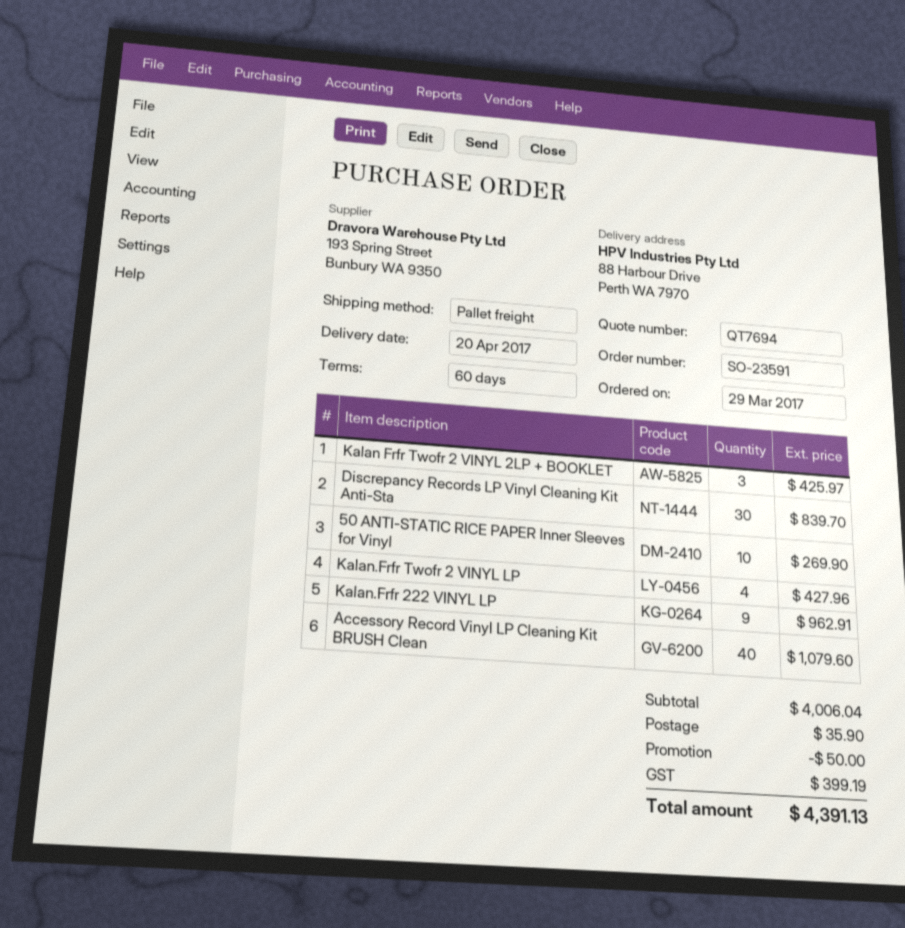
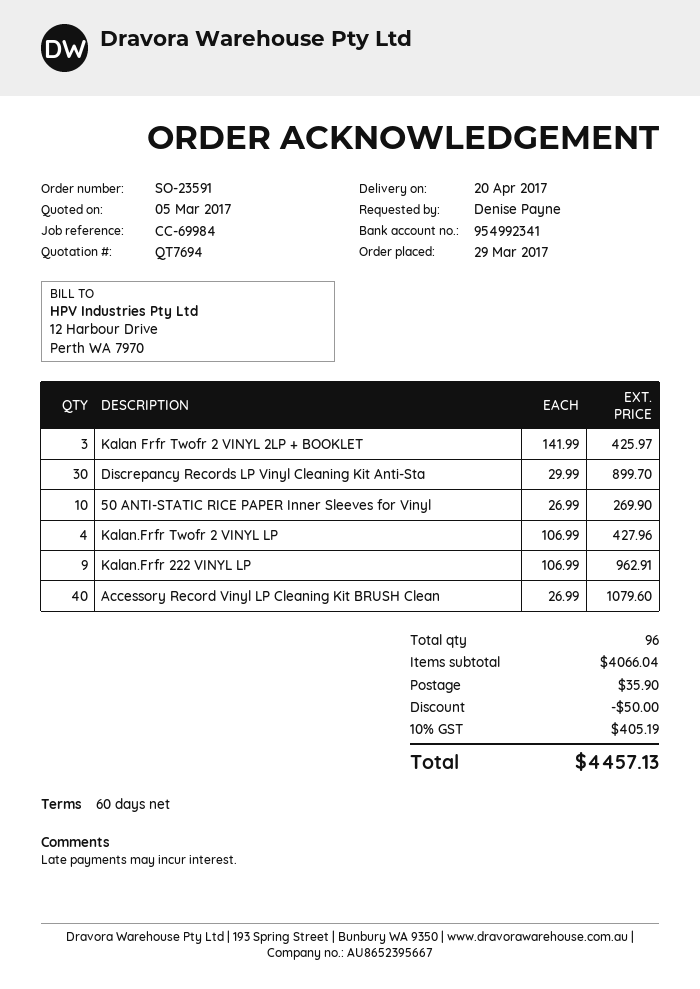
Discrepancy Records LP Vinyl Cleaning Kit Anti-Sta: 30 for 839.70 -> 30 for 899.70
subtotal: 4006.04 -> 4066.04
tax: 399.19 -> 405.19
total: 4391.13 -> 4457.13

